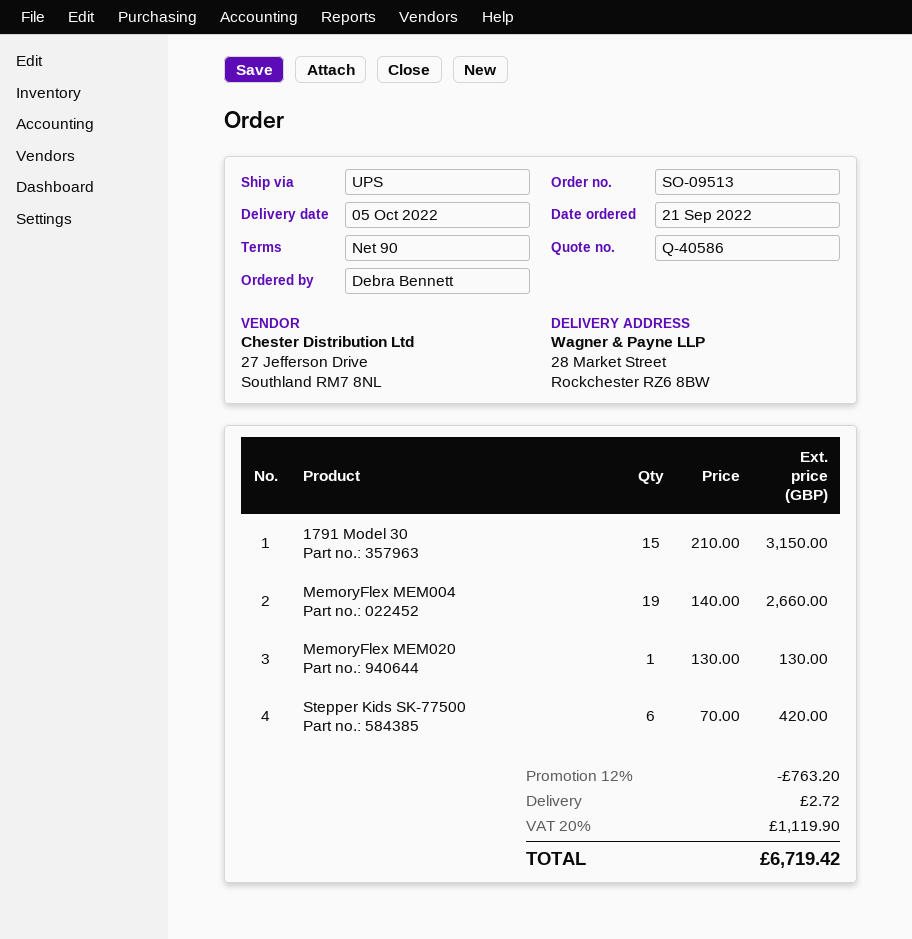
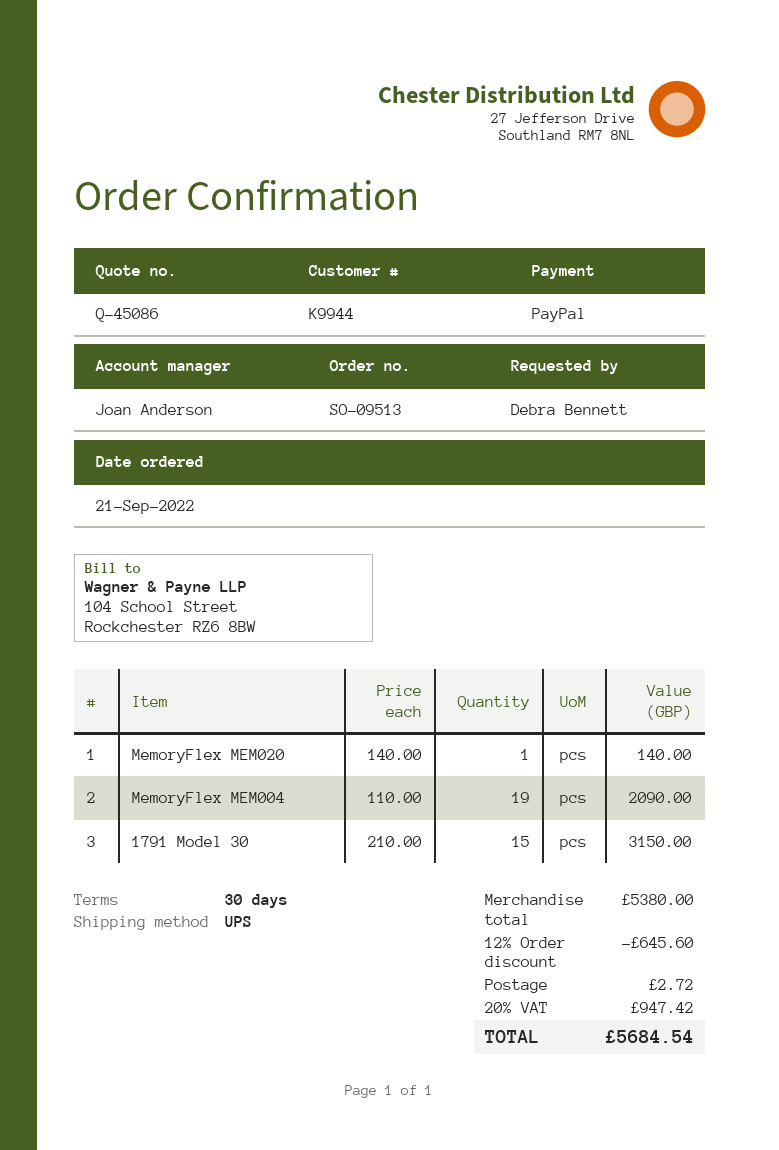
quote number: Q-40586 -> Q-45086
payment terms: 90 days -> 30 days
MemoryFlex MEM004: 19 x 140.00 = 2660.00 -> 19 x 110.00 = 2090.00
MemoryFlex MEM020: 1 x 130.00 = 130.00 -> 1 x 140.00 = 140.00
Stepper Kids SK-77500: 6 x 70.00 = 420.00 -> none
discount: 12% = 763.20 -> 12% = 645.60
tax: 20% = 1119.90 -> 20% = 947.42
total: 6719.42 -> 5684.54

